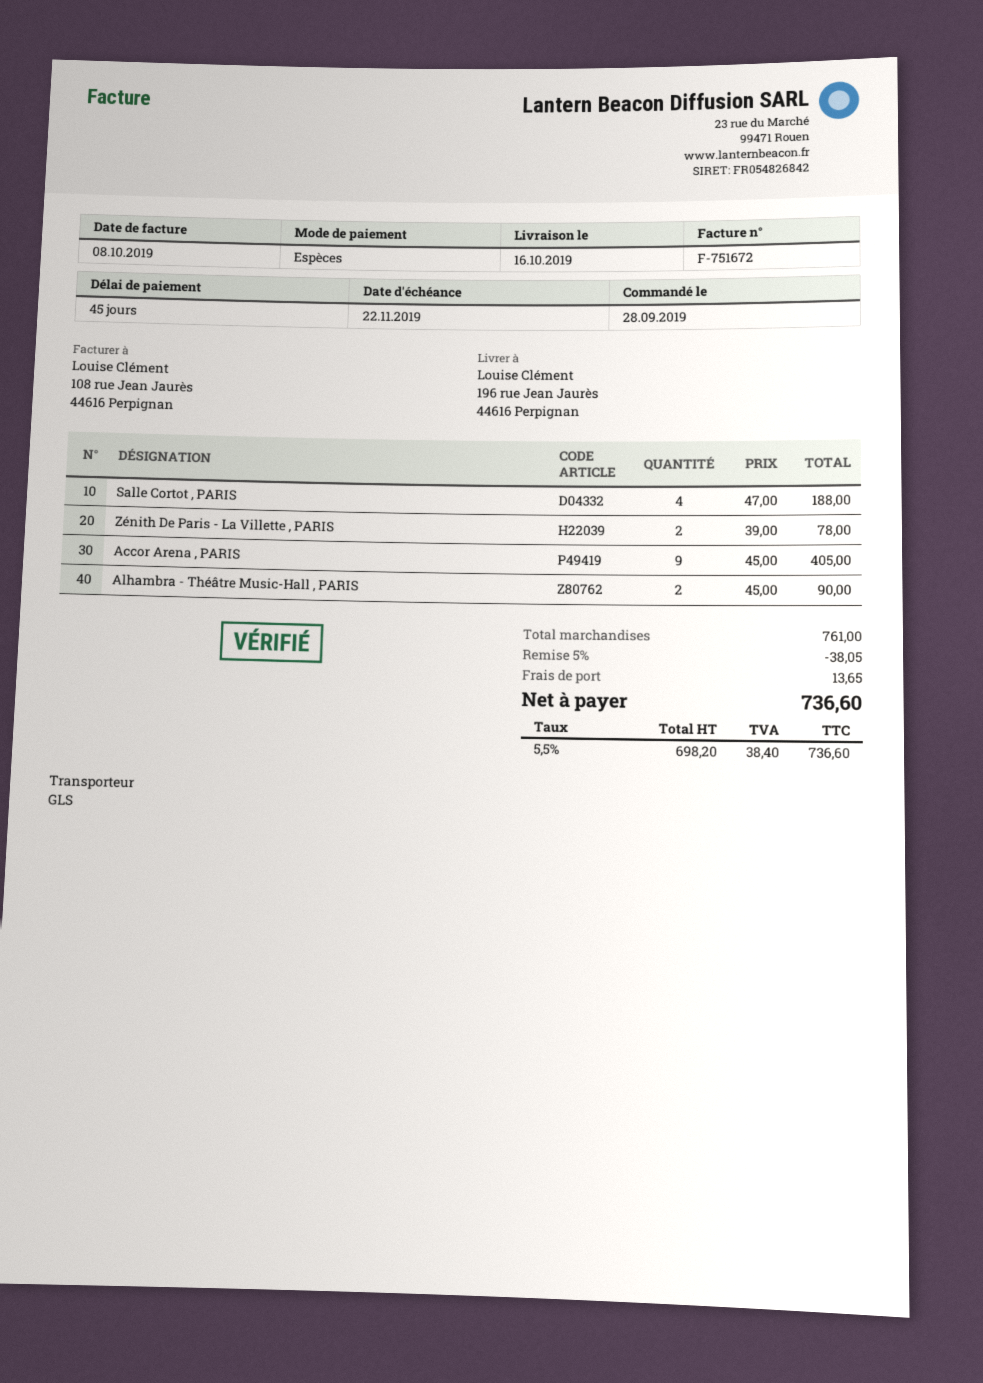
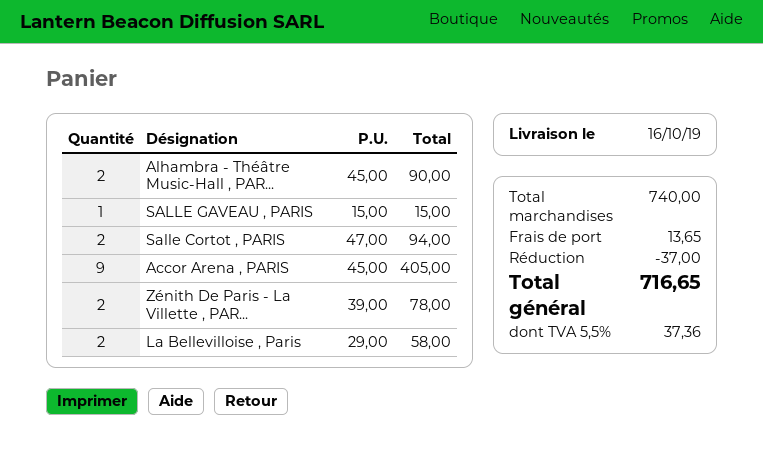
Salle Cortot , PARIS: 4 x 47.00 = 188.00 -> 2 x 47.00 = 94.00
SALLE GAVEAU , PARIS: none -> 1 x 15.00 = 15.00
La Bellevilloise , Paris: none -> 2 x 29.00 = 58.00
subtotal: 761.00 -> 740.00
discount: 38.05 -> 37.00
tax: 5.5% = 38.40 -> 5.5% = 37.36
total: 736.60 -> 716.65

